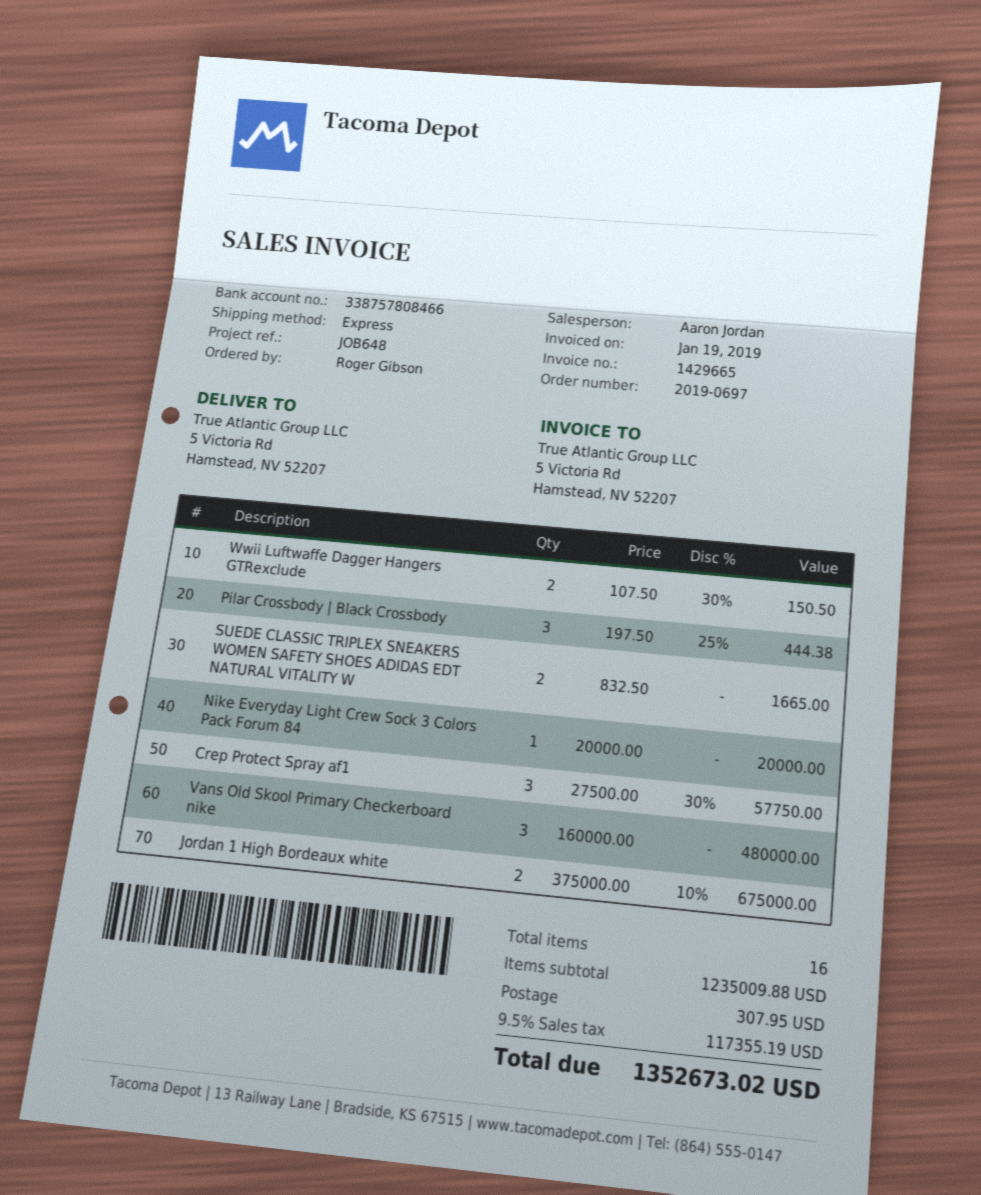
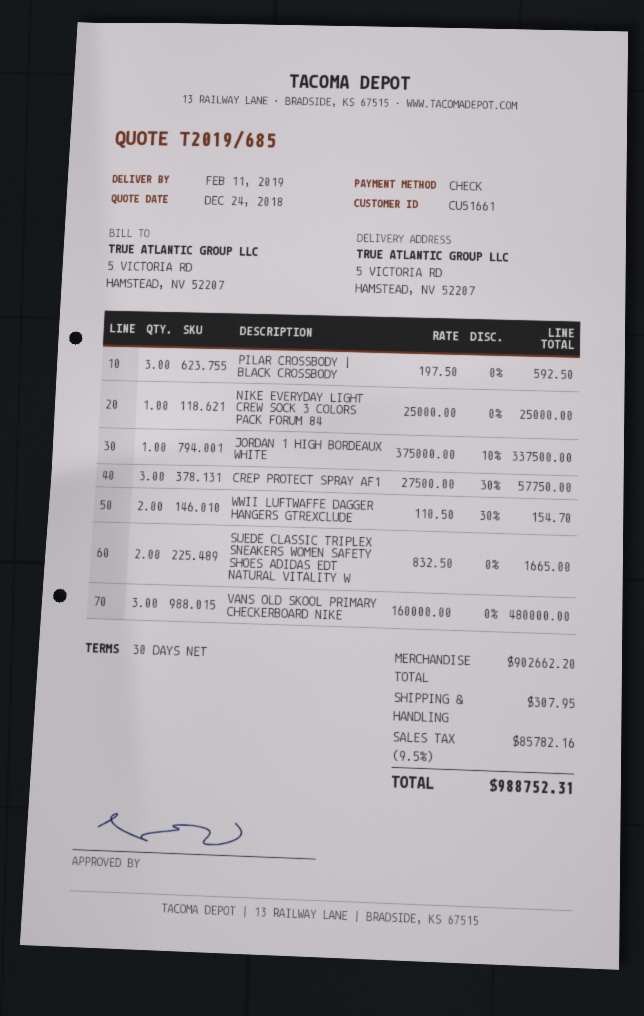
Wwii Luftwaffe Dagger Hangers GTRexclude: 2 x 107.50 - 30% = 150.50 -> 2 x 110.50 - 30% = 154.70
Pilar Crossbody | Black Crossbody: 3 x 197.50 - 25% = 444.38 -> 3 x 197.50 = 592.50
Nike Everyday Light Crew Sock 3 Colors Pack Forum 84: 1 x 20000.00 = 20000.00 -> 1 x 25000.00 = 25000.00
Jordan 1 High Bordeaux white: 2 x 375000.00 - 10% = 675000.00 -> 1 x 375000.00 - 10% = 337500.00
subtotal: 1235009.88 -> 902662.20
tax: 9.5% = 117355.19 -> 9.5% = 85782.16
total: 1352673.02 -> 988752.31

